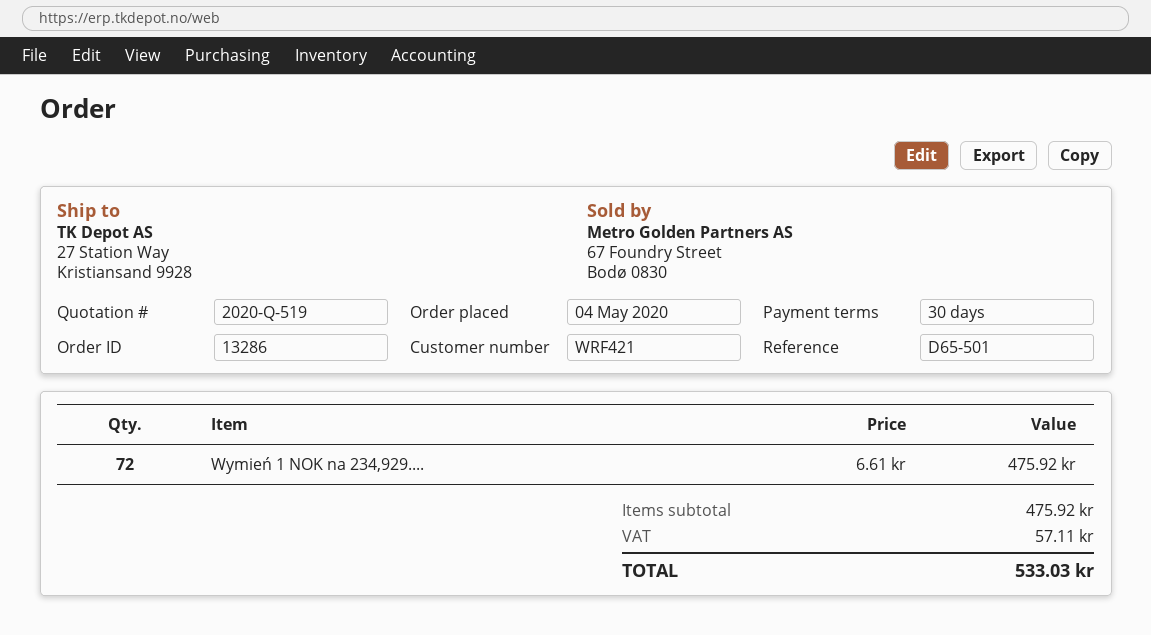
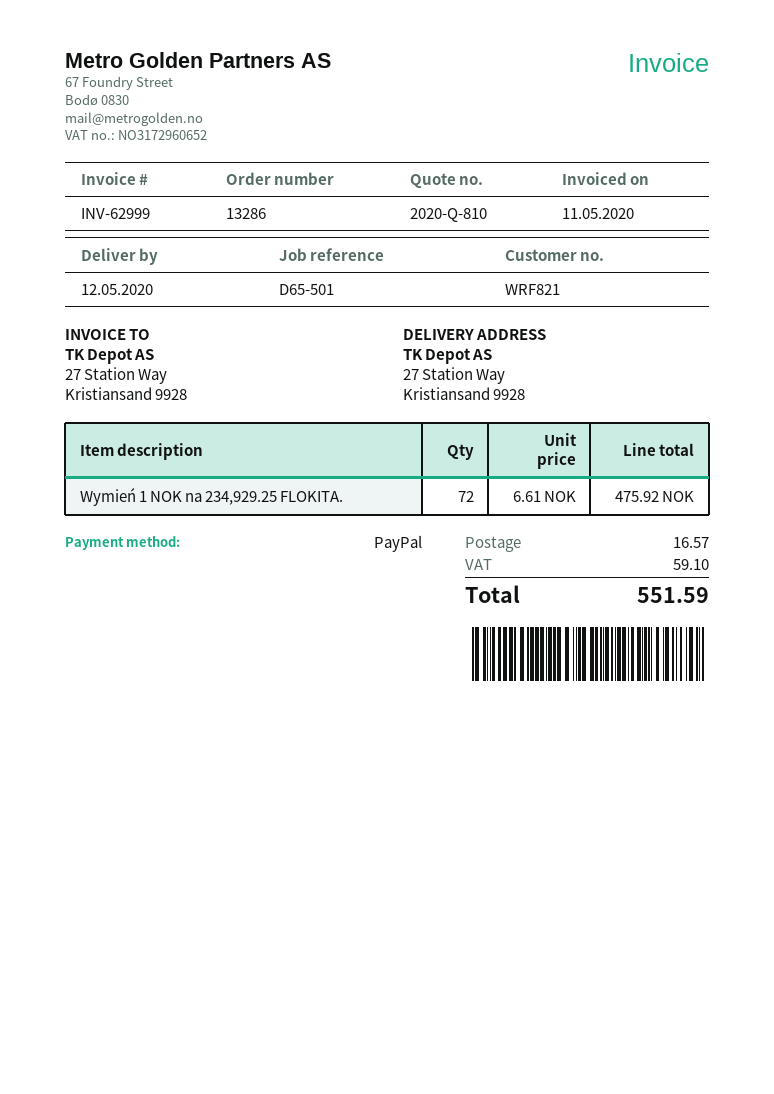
quote number: 2020-Q-519 -> 2020-Q-810
customer number: WRF421 -> WRF821
shipping: none -> 16.57
tax: 57.11 -> 59.10
total: 533.03 -> 551.59

